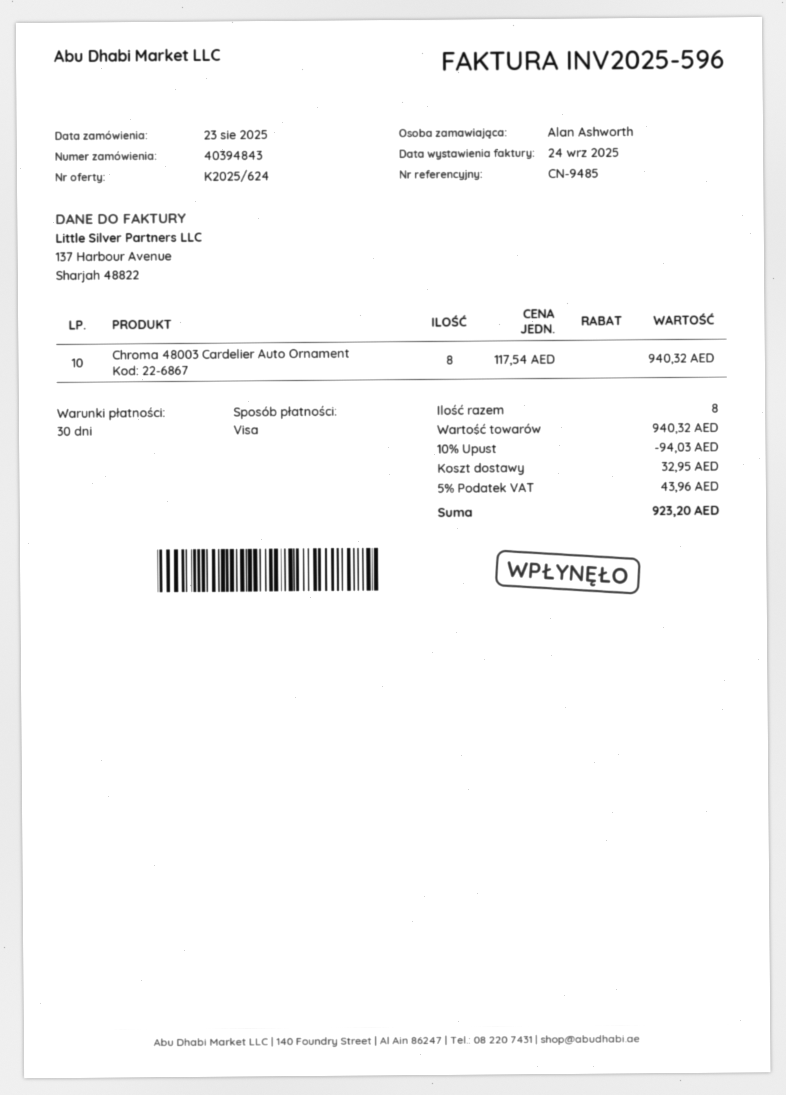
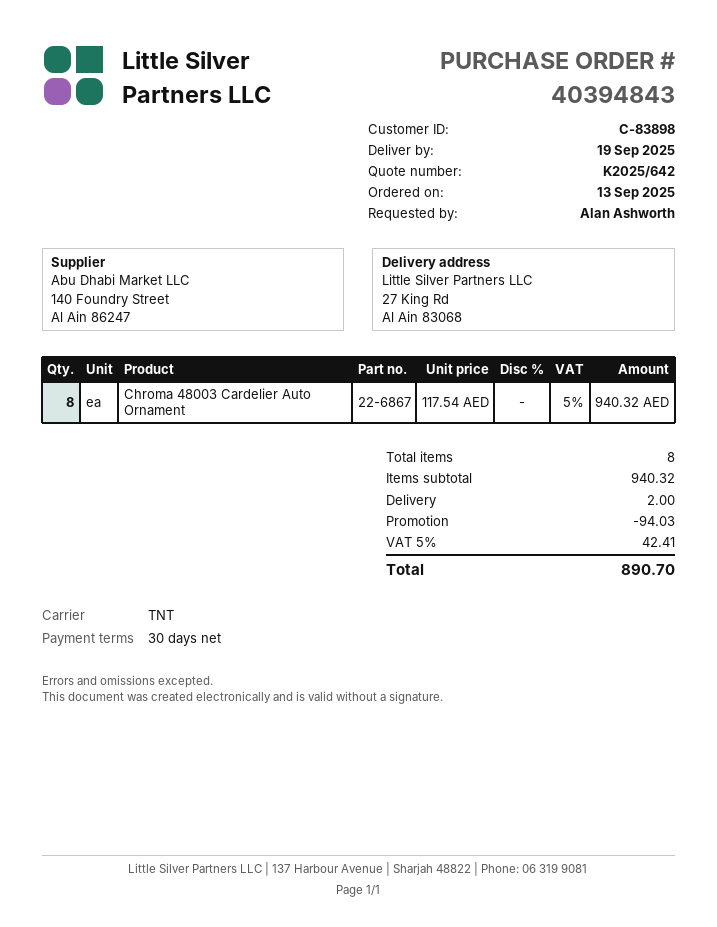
quote number: K2025/624 -> K2025/642
order date: 2025-08-23 -> 2025-09-13
shipping: 32.95 -> 2.00
tax: 5% = 43.96 -> 5% = 42.41
total: 923.20 -> 890.70

